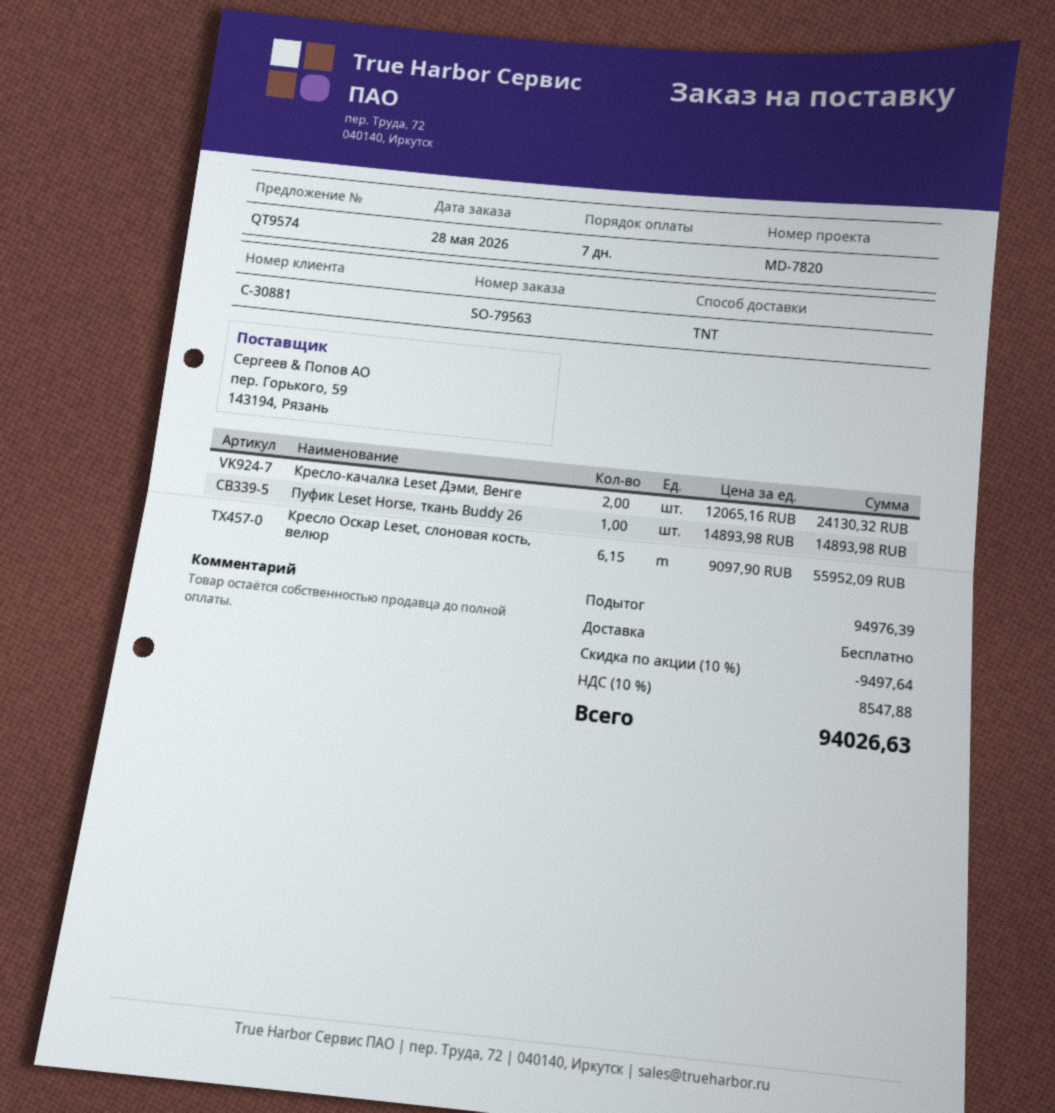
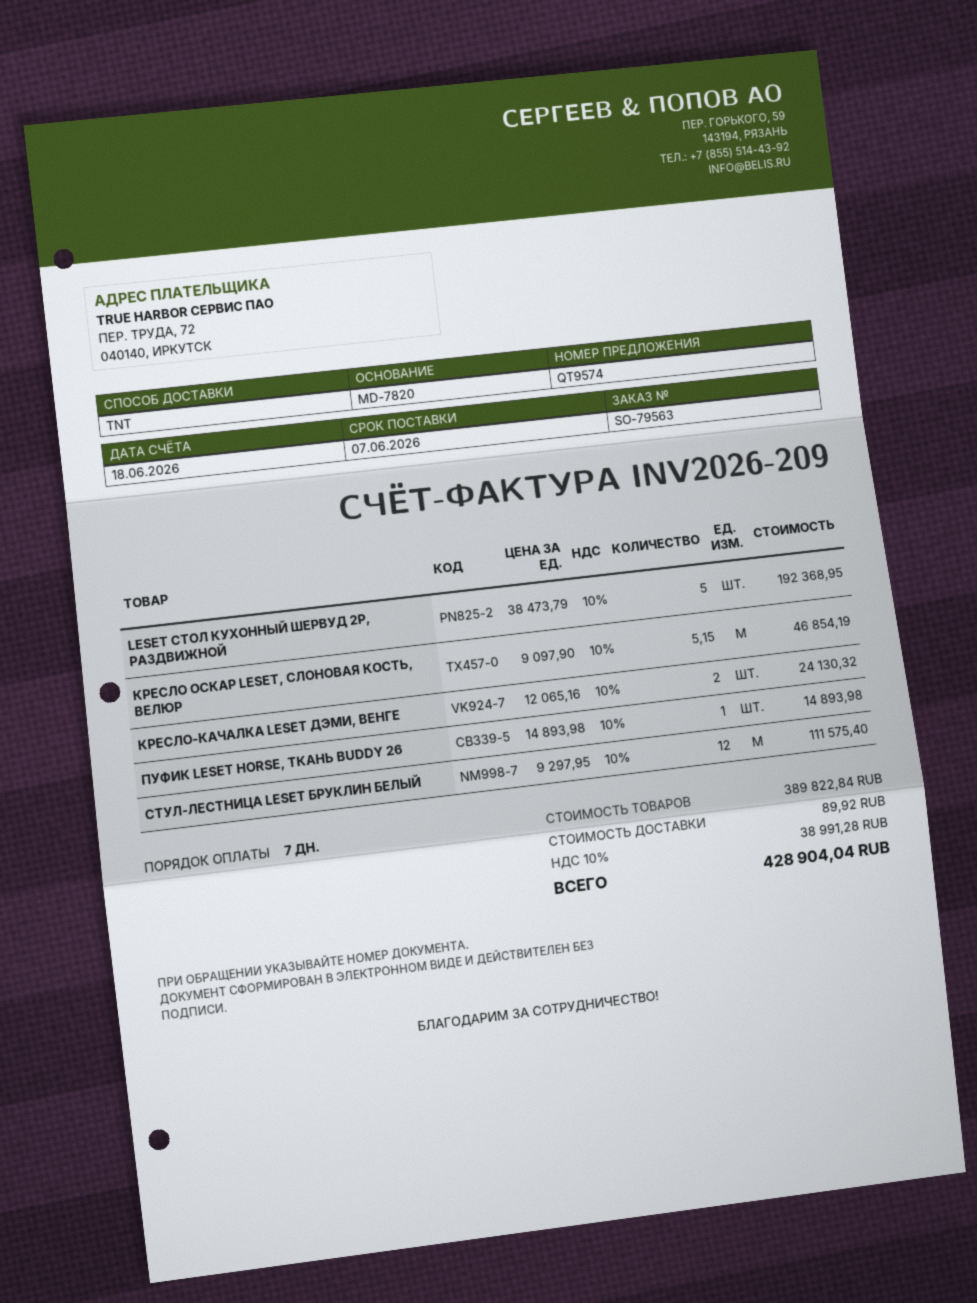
Кресло Оскар Leset, слоновая кость, велюр: 6.15 x 9097.90 = 55952.09 -> 5.15 x 9097.90 = 46854.19
LESET СТОЛ КУХОННЫЙ ШЕРВУД 2Р, РАЗДВИЖНОЙ: none -> 5 x 38473.79 = 192368.95
СТУЛ-ЛЕСТНИЦА LESET БРУКЛИН БЕЛЫЙ: none -> 12 x 9297.95 = 111575.40
subtotal: 94976.39 -> 389822.84
discount: 10% = 9497.64 -> none
shipping: 0.00 -> 89.92
tax: 10% = 8547.88 -> 10% = 38991.28
total: 94026.63 -> 428904.04

